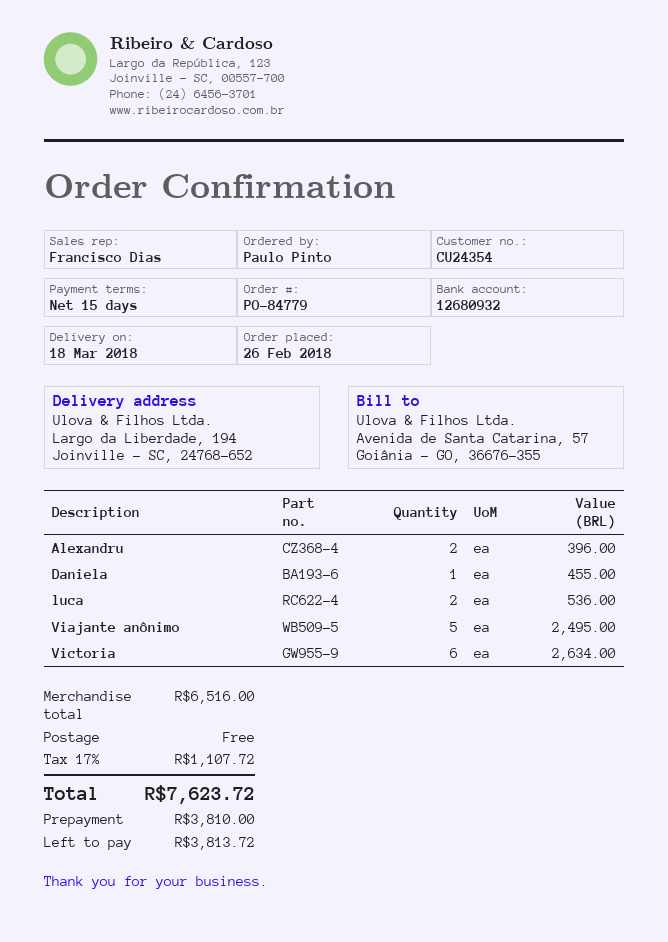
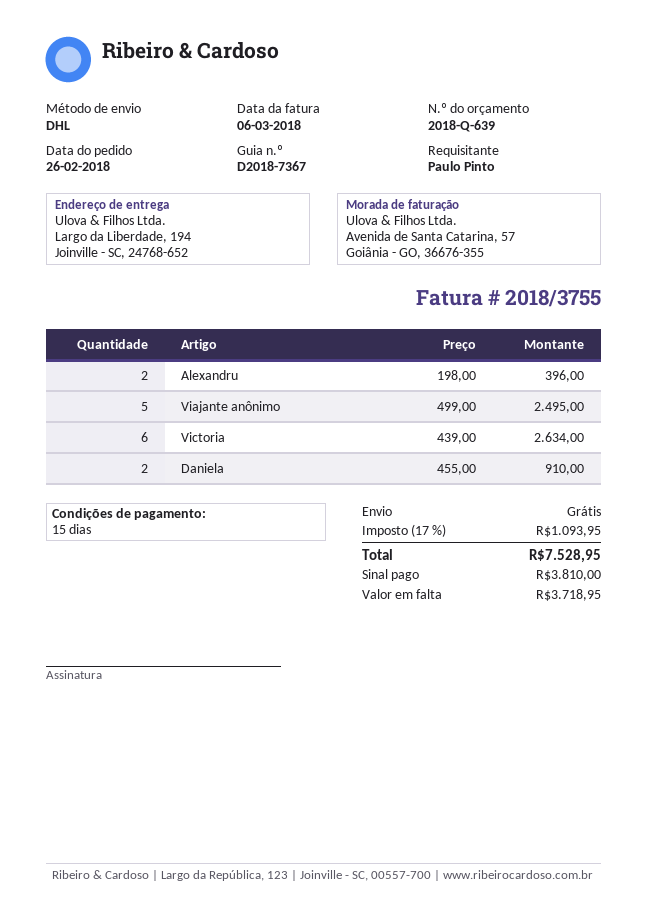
Daniela: 1 for 455.00 -> 2 for 910.00
luca: 2 for 536.00 -> none
tax: 17% = 1107.72 -> 17% = 1093.95
total: 7623.72 -> 7528.95
balance: 3813.72 -> 3718.95

